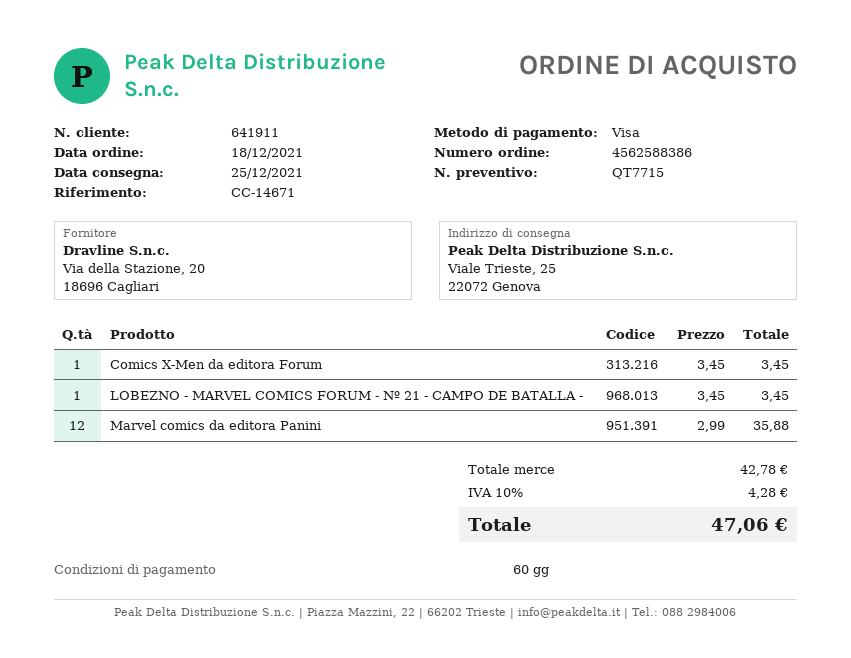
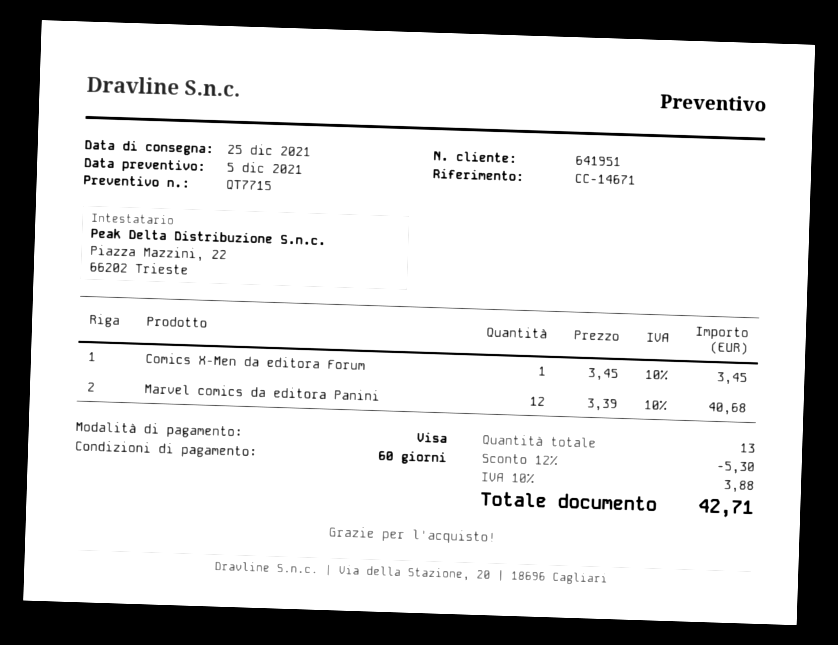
customer number: 641911 -> 641951
LOBEZNO - MARVEL COMICS FORUM - Nº 21 - CAMPO DE BATALLA -: 1 x 3.45 = 3.45 -> none
Marvel comics da editora Panini: 12 x 2.99 = 35.88 -> 12 x 3.39 = 40.68
discount: none -> 12% = 5.30
tax: 10% = 4.28 -> 10% = 3.88
total: 47.06 -> 42.71

